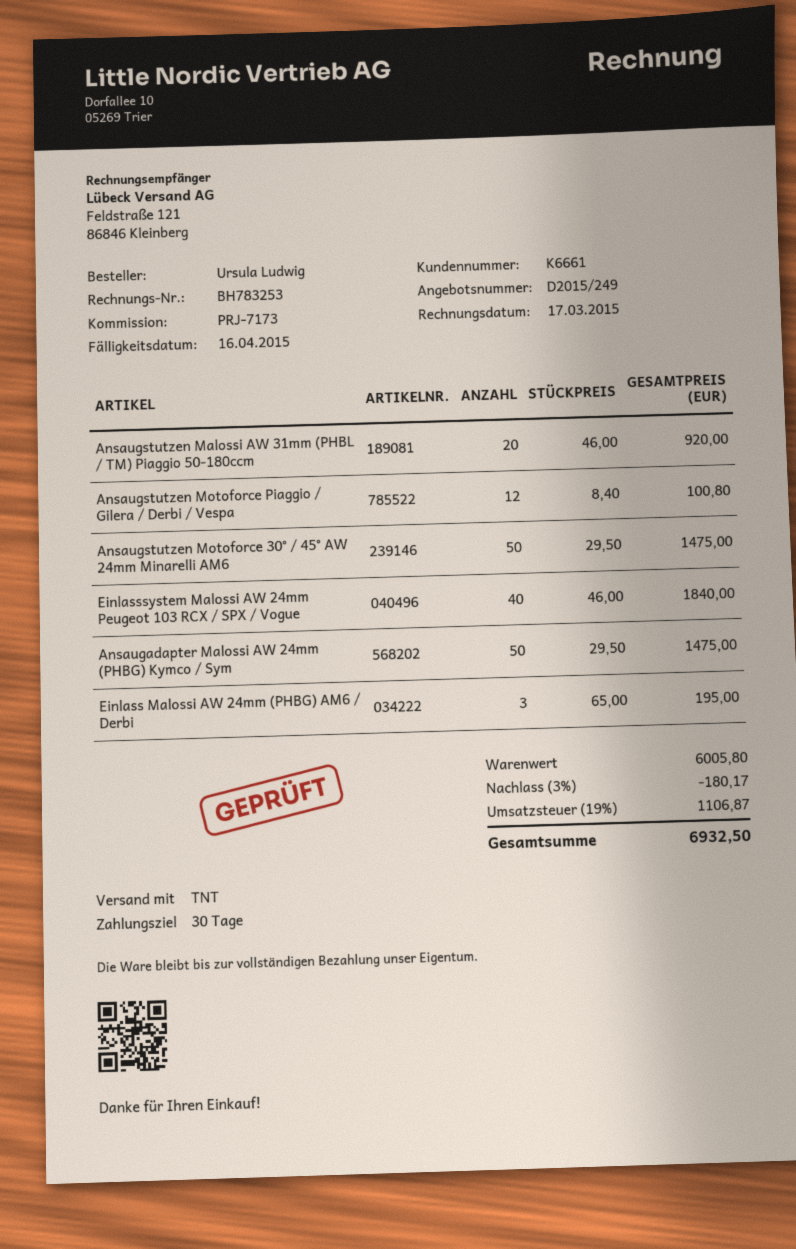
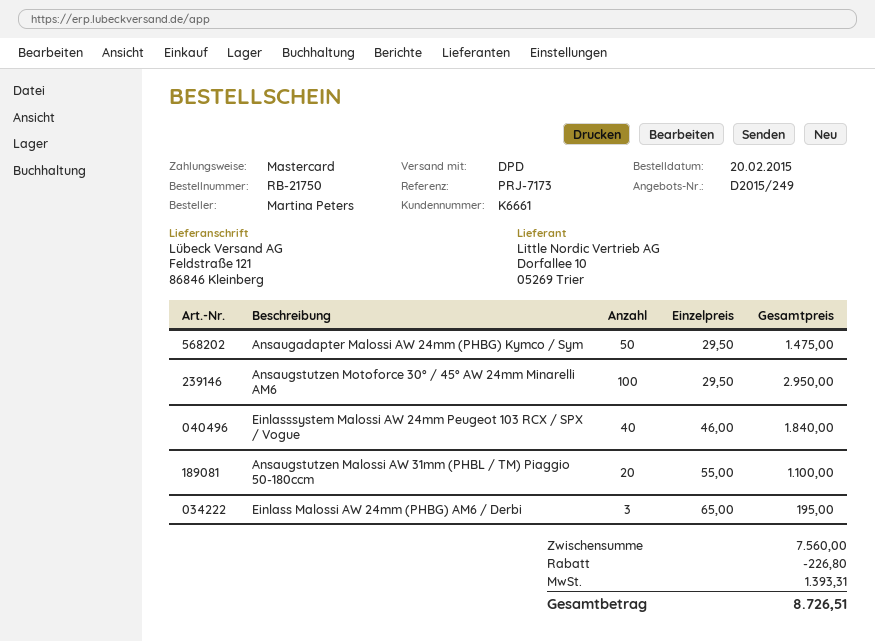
ordered by: Ursula Ludwig -> Martina Peters
shipping method: TNT -> DPD
Ansaugstutzen Malossi AW 31mm (PHBL / TM) Piaggio 50-180ccm: 20 x 46.00 = 920.00 -> 20 x 55.00 = 1100.00
Ansaugstutzen Motoforce Piaggio / Gilera / Derbi / Vespa: 12 x 8.40 = 100.80 -> none
Ansaugstutzen Motoforce 30° / 45° AW 24mm Minarelli AM6: 50 x 29.50 = 1475.00 -> 100 x 29.50 = 2950.00
subtotal: 6005.80 -> 7560.00
discount: 180.17 -> 226.80
tax: 1106.87 -> 1393.31
total: 6932.50 -> 8726.51

